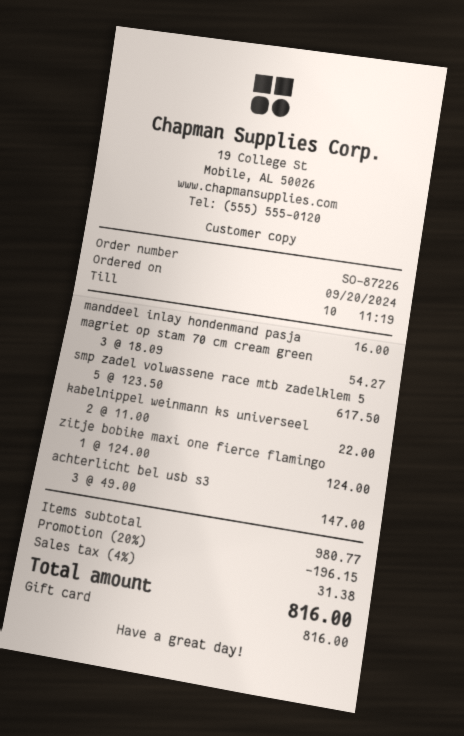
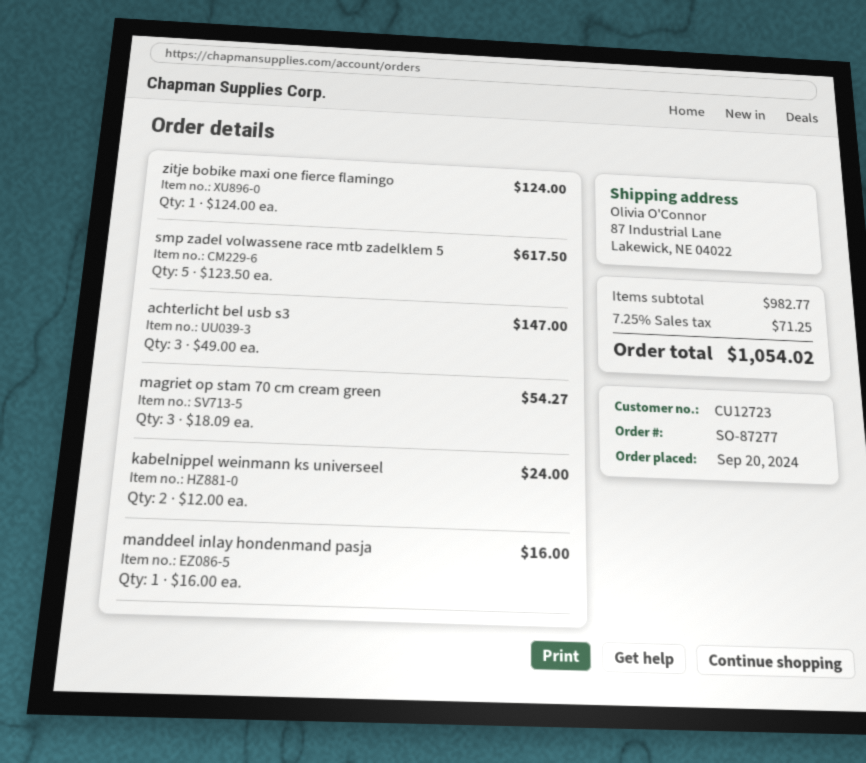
order number: SO-87226 -> SO-87277
kabelnippel weinmann ks universeel: 2 x 11.00 = 22.00 -> 2 x 12.00 = 24.00
subtotal: 980.77 -> 982.77
discount: 20% = 196.15 -> none
tax: 4% = 31.38 -> 7.25% = 71.25
total: 816.00 -> 1054.02

